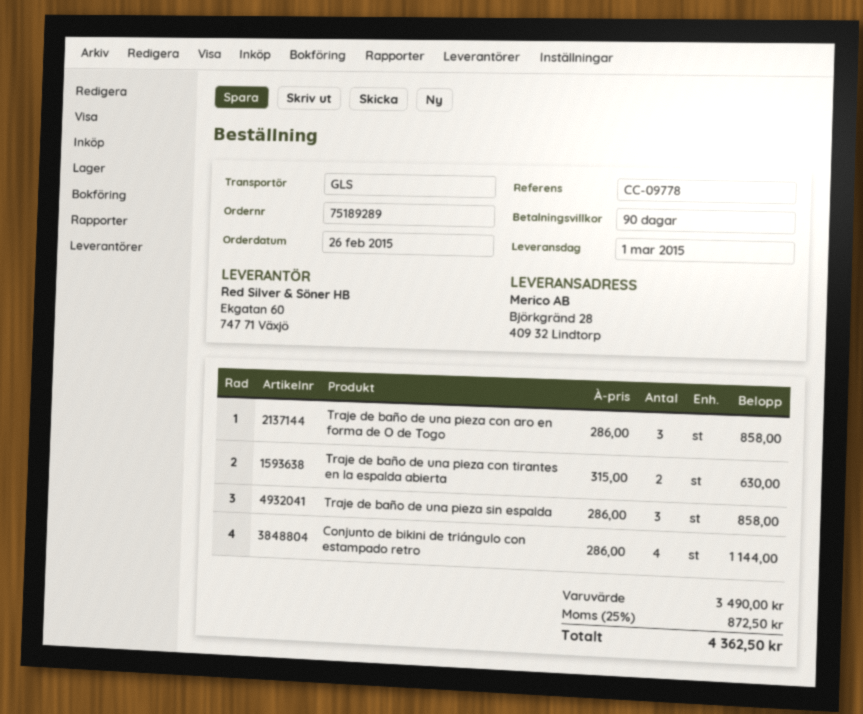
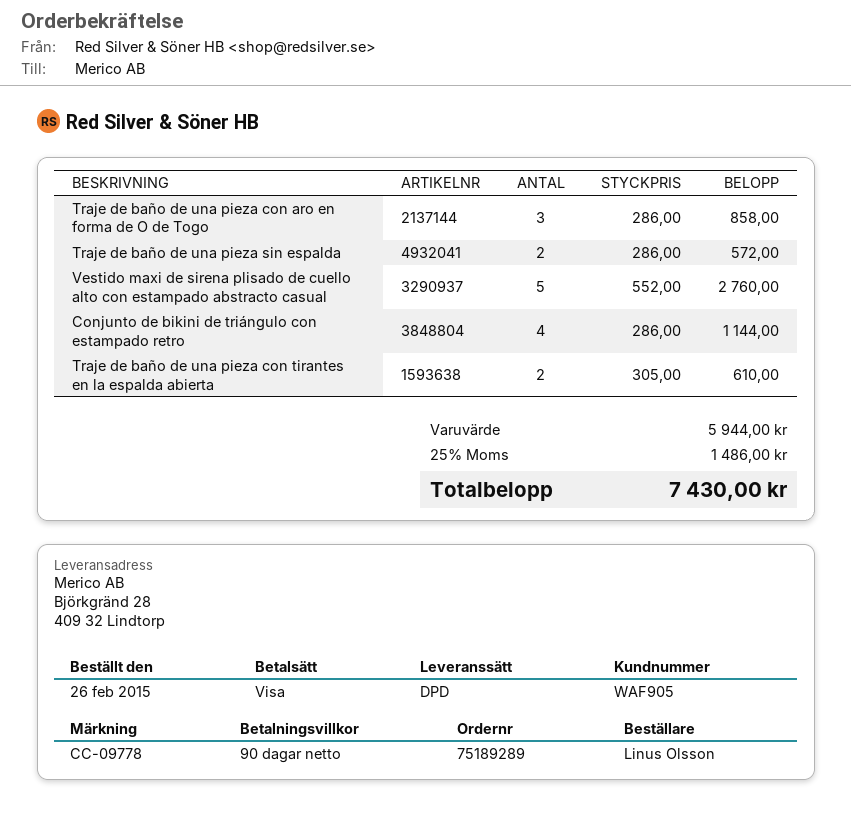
shipping method: GLS -> DPD
Traje de baño de una pieza con tirantes en la espalda abierta: 2 x 315.00 = 630.00 -> 2 x 305.00 = 610.00
Traje de baño de una pieza sin espalda: 3 x 286.00 = 858.00 -> 2 x 286.00 = 572.00
Vestido maxi de sirena plisado de cuello alto con estampado abstracto casual: none -> 5 x 552.00 = 2760.00
subtotal: 3490.00 -> 5944.00
tax: 25% = 872.50 -> 25% = 1486.00
total: 4362.50 -> 7430.00

